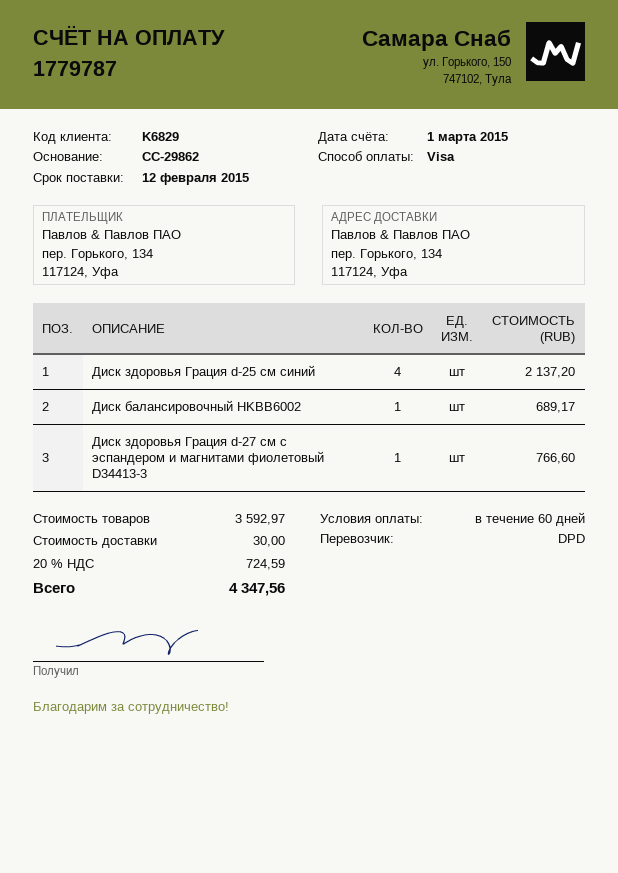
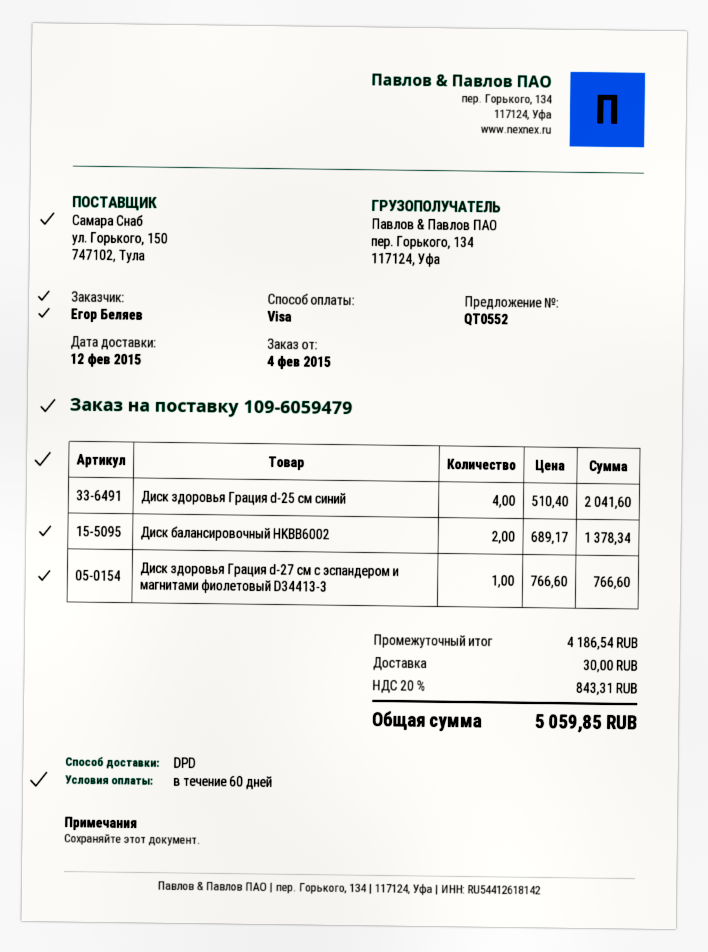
Диск здоровья Грация d-25 см синий: 4 for 2137.20 -> 4 for 2041.60
Диск балансировочный HKBB6002: 1 for 689.17 -> 2 for 1378.34
subtotal: 3592.97 -> 4186.54
tax: 20% = 724.59 -> 20% = 843.31
total: 4347.56 -> 5059.85

